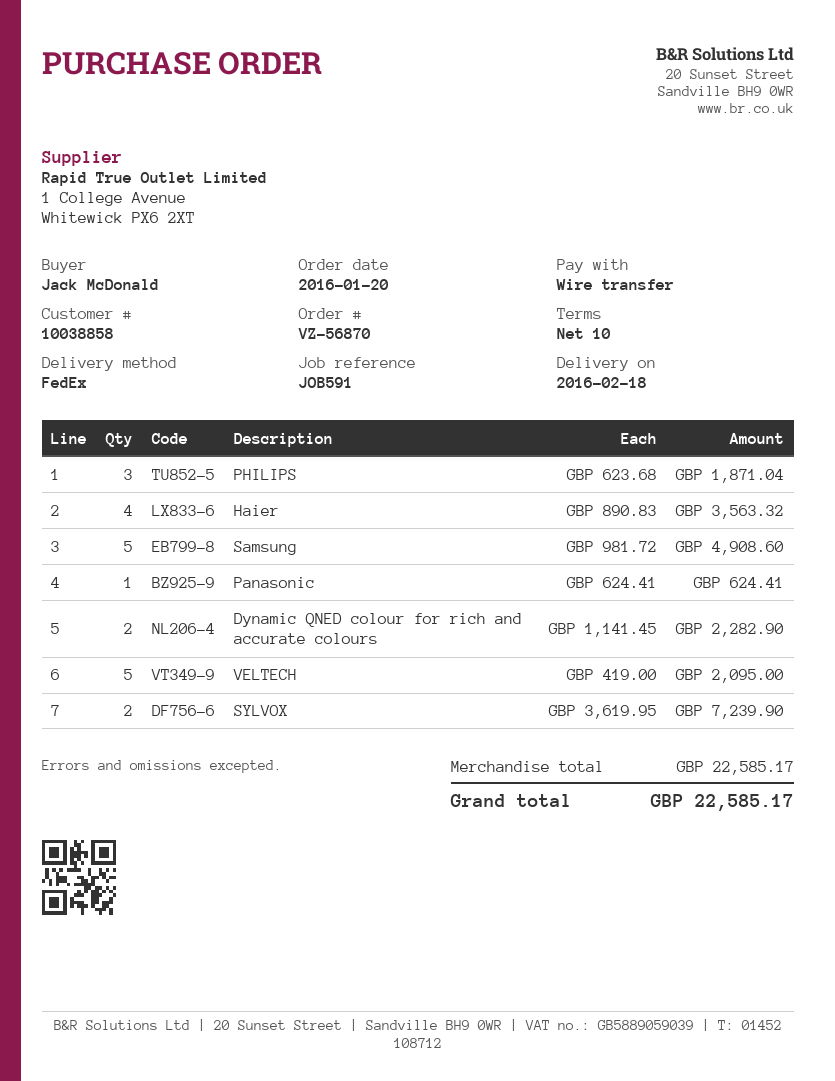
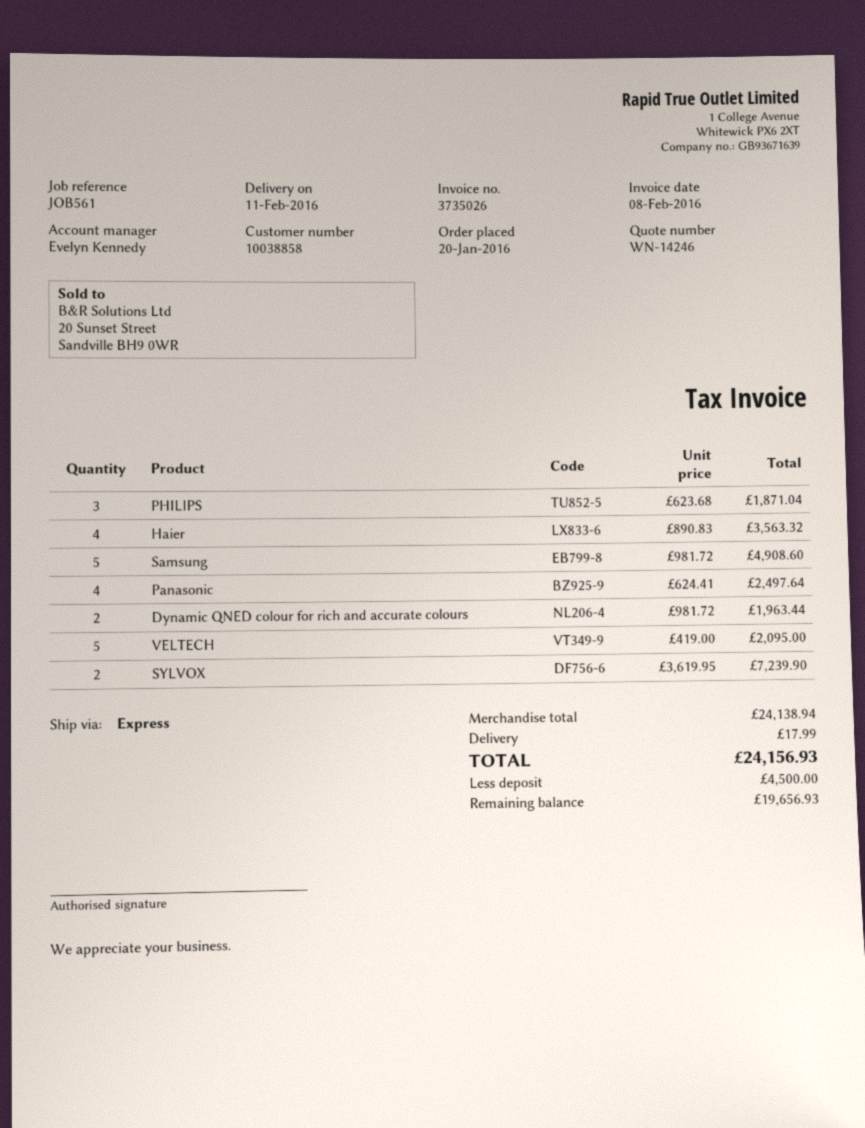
delivery date: 2016-02-18 -> 2016-02-11
reference: JOB591 -> JOB561
shipping method: FedEx -> express
Panasonic: 1 x 624.41 = 624.41 -> 4 x 624.41 = 2497.64
Dynamic QNED colour for rich and accurate colours: 2 x 1141.45 = 2282.90 -> 2 x 981.72 = 1963.44
subtotal: 22585.17 -> 24138.94
shipping: none -> 17.99
total: 22585.17 -> 24156.93

